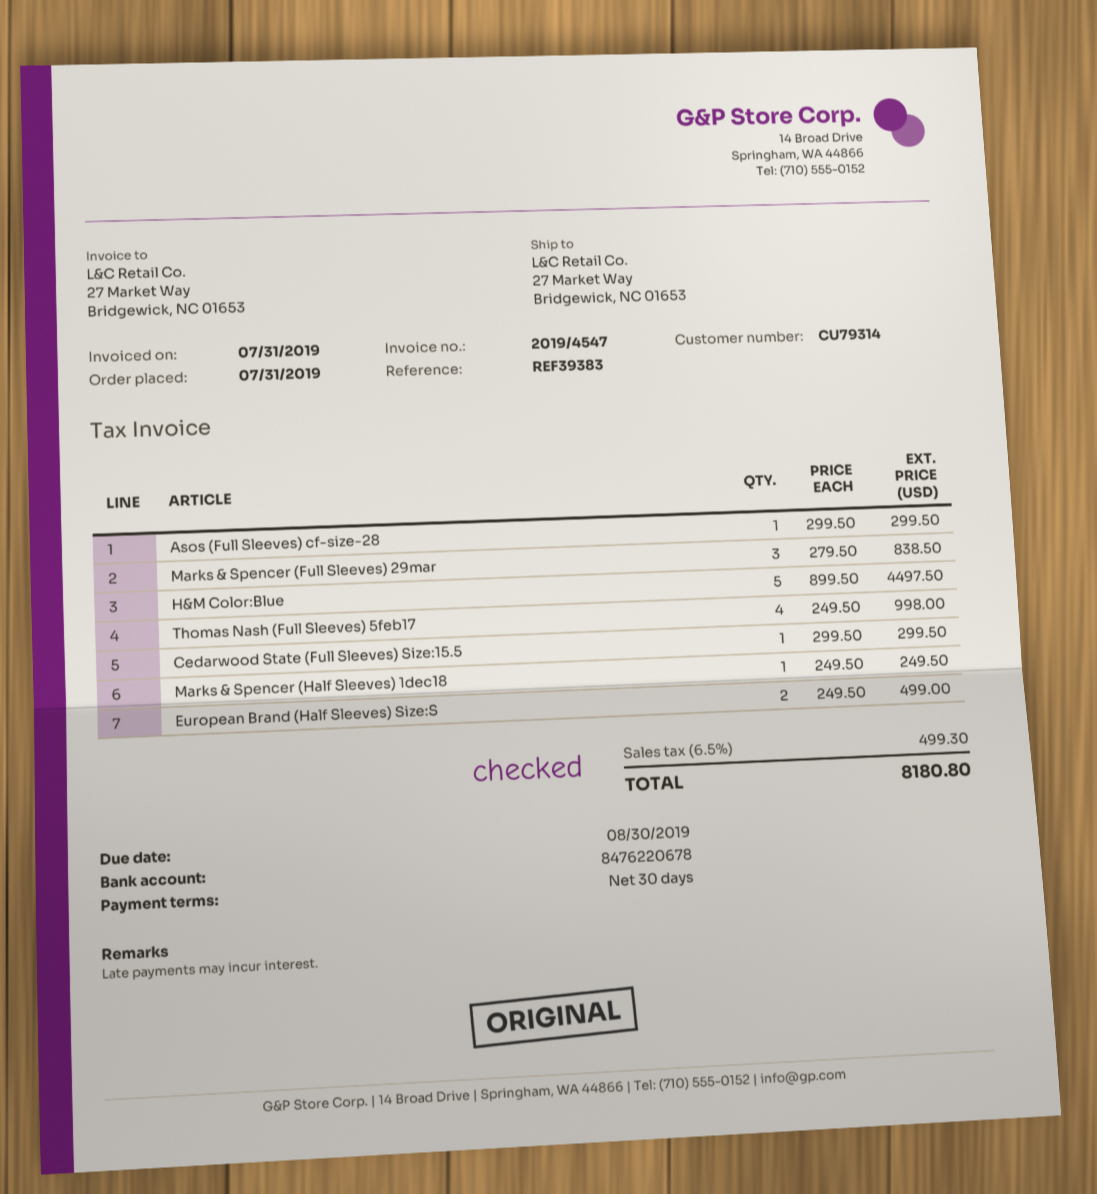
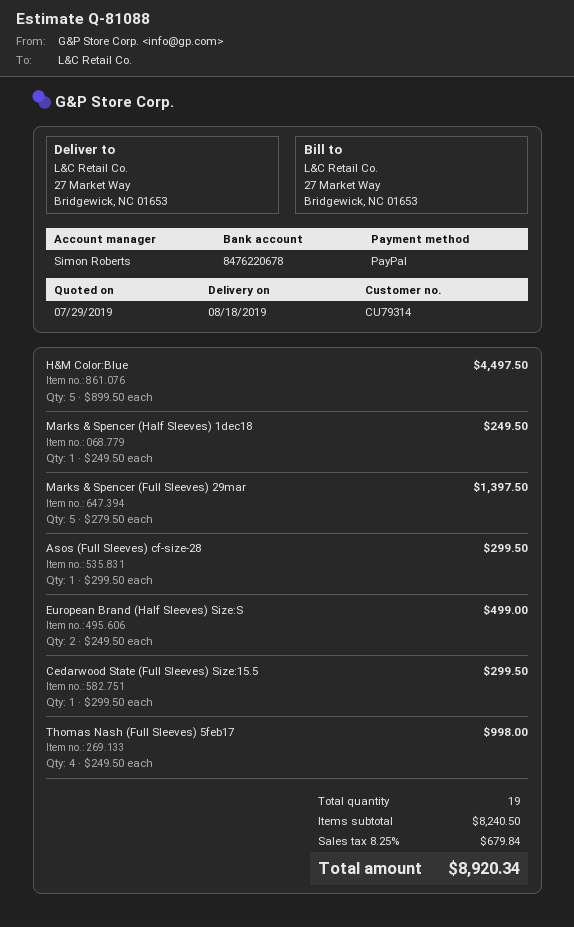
Marks & Spencer (Full Sleeves) 29mar: 3 x 279.50 = 838.50 -> 5 x 279.50 = 1397.50
tax: 6.5% = 499.30 -> 8.25% = 679.84
total: 8180.80 -> 8920.34

